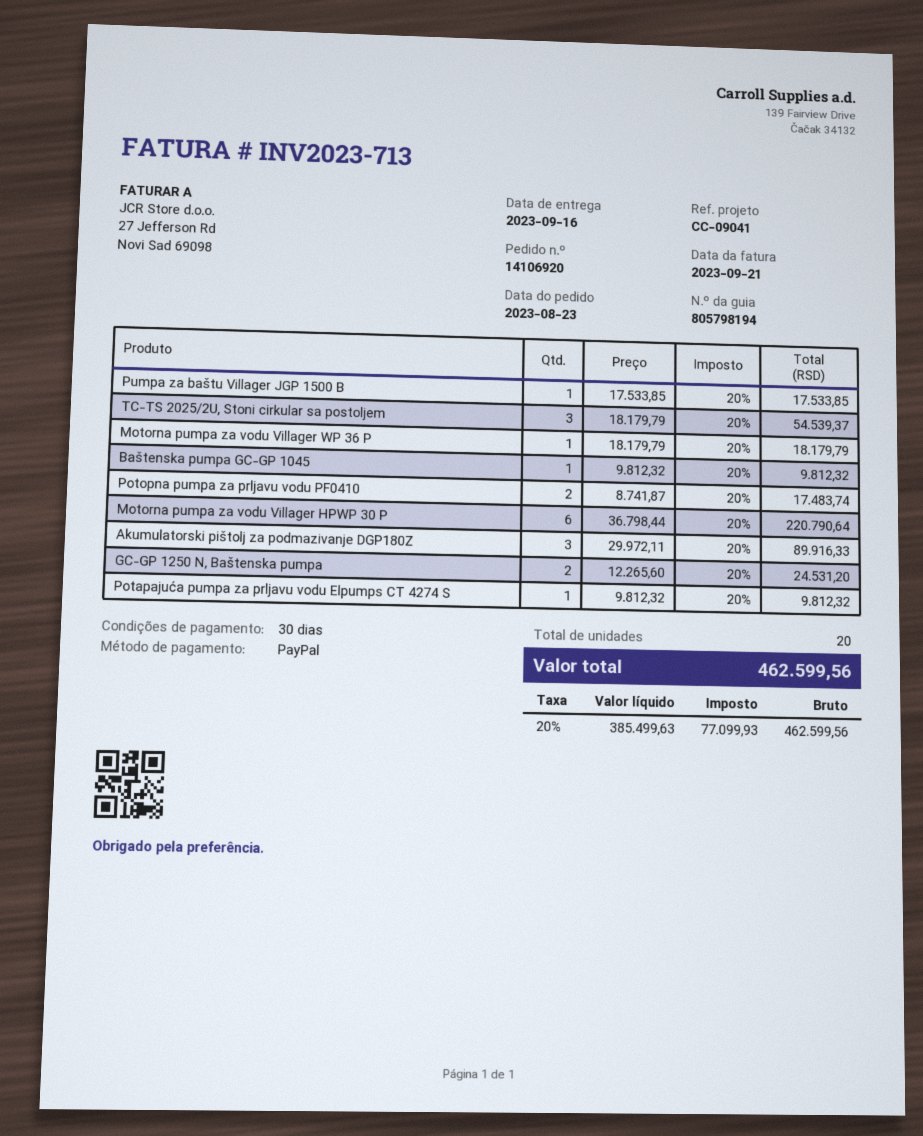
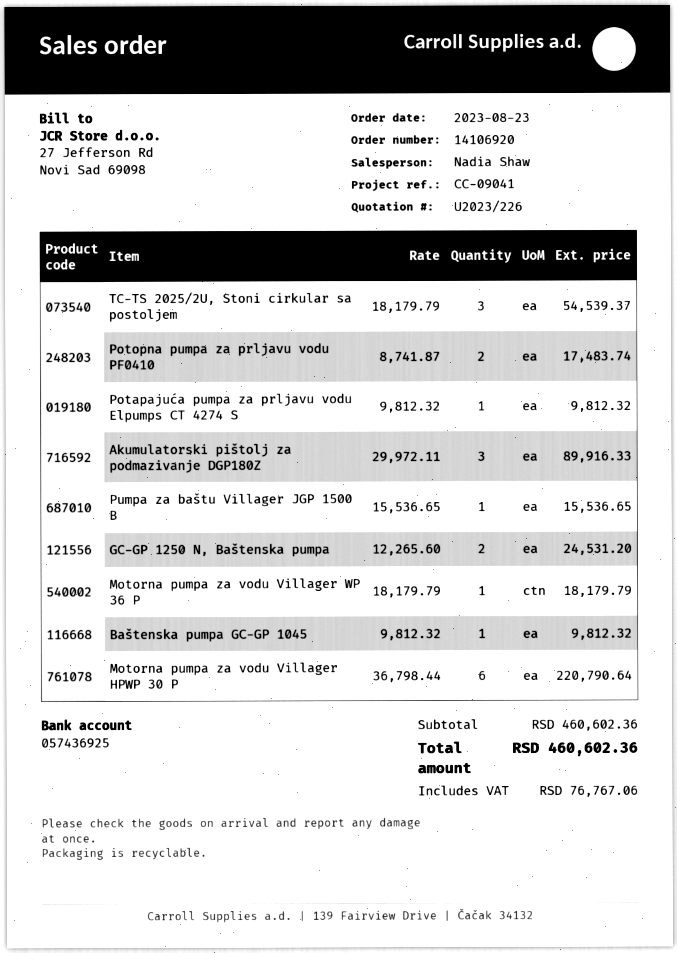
Pumpa za baštu Villager JGP 1500 B: 1 x 17533.85 = 17533.85 -> 1 x 15536.65 = 15536.65
tax: 77099.93 -> 76767.06
total: 462599.56 -> 460602.36

